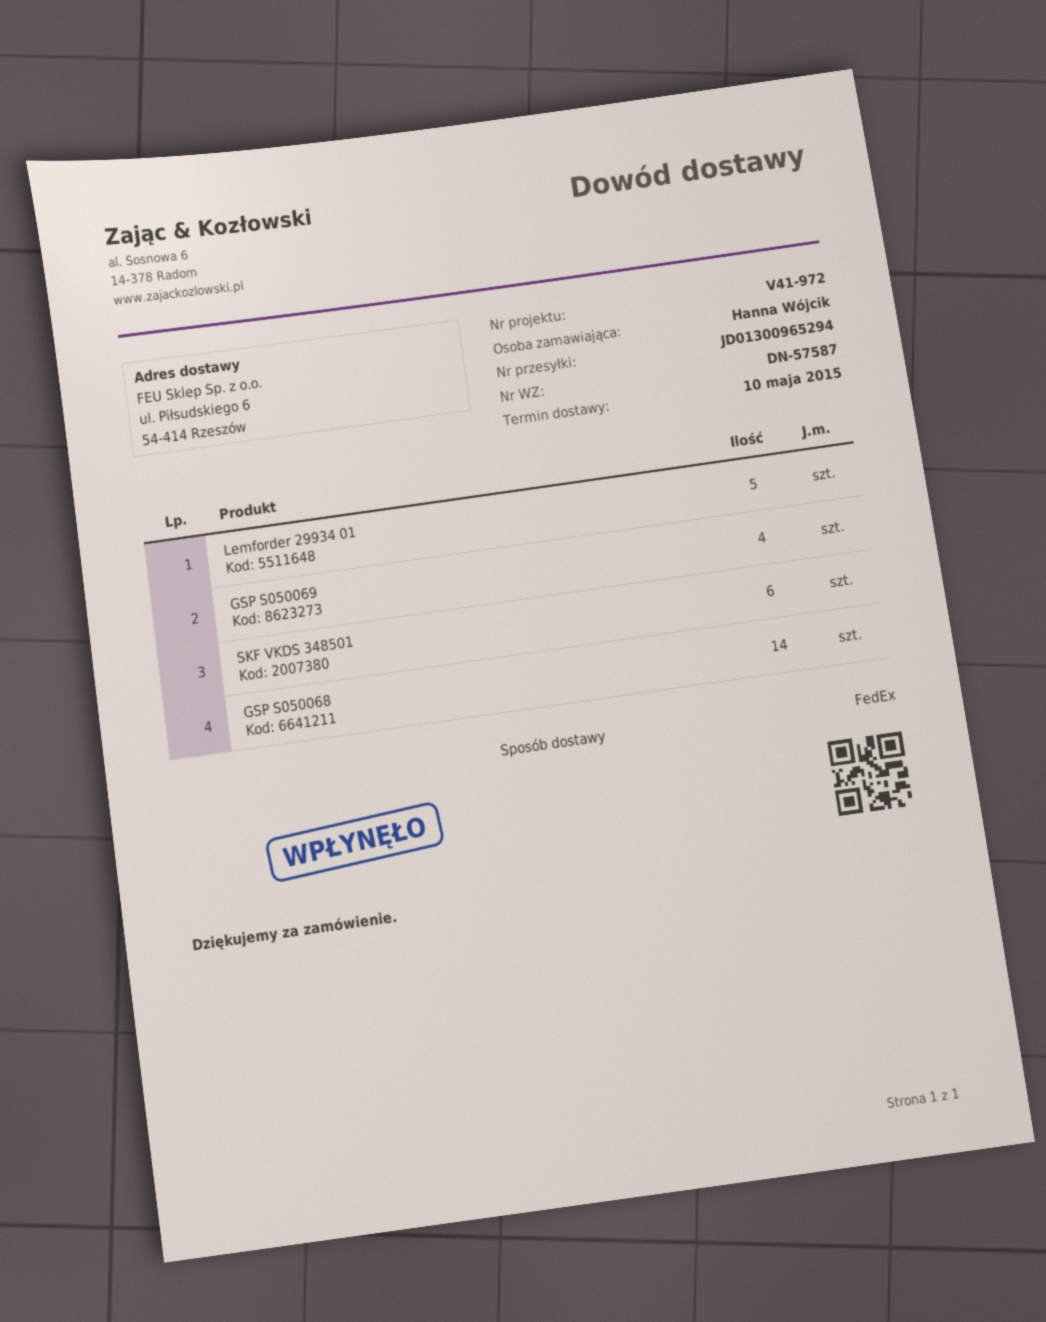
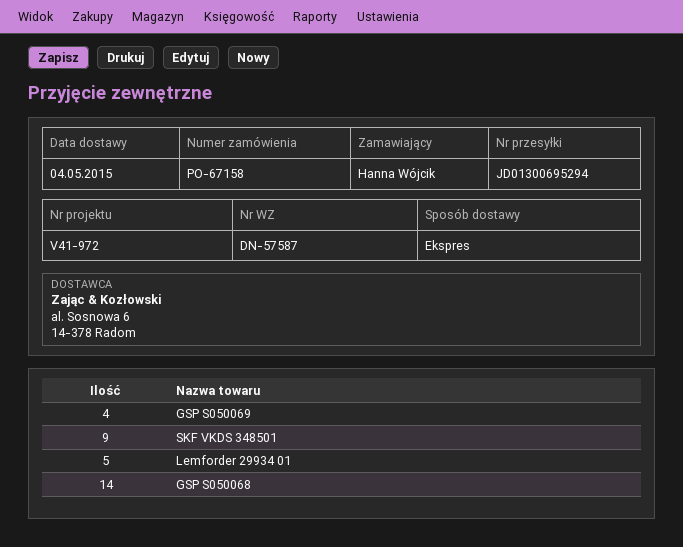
delivery date: 2015-05-10 -> 2015-05-04
shipping method: FedEx -> express
tracking number: JD01300965294 -> JD01300695294
SKF VKDS 348501: 6 -> 9

